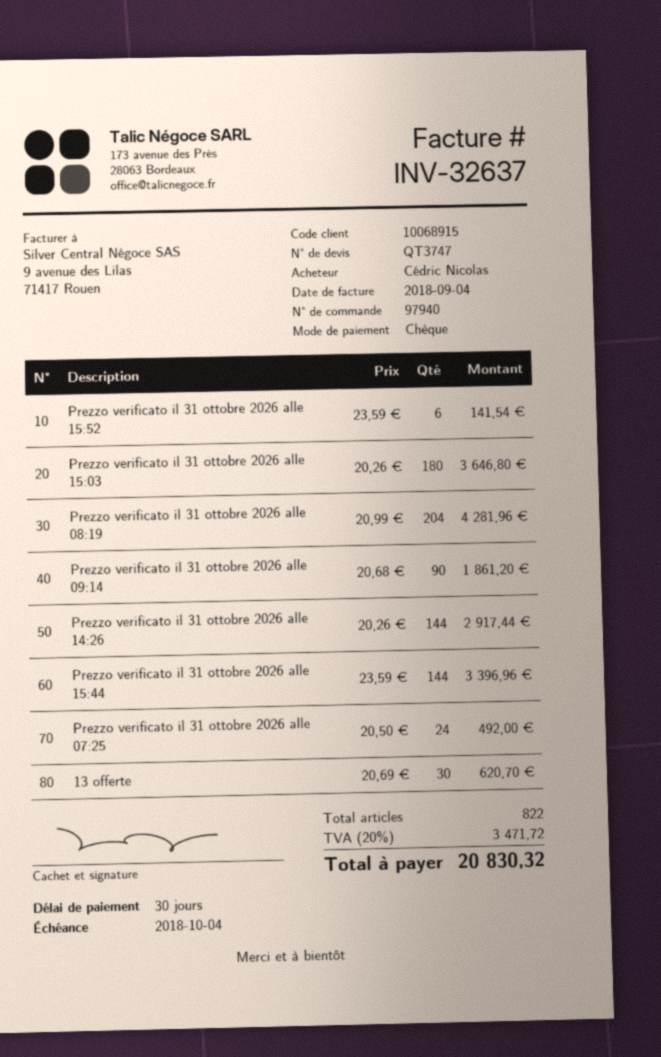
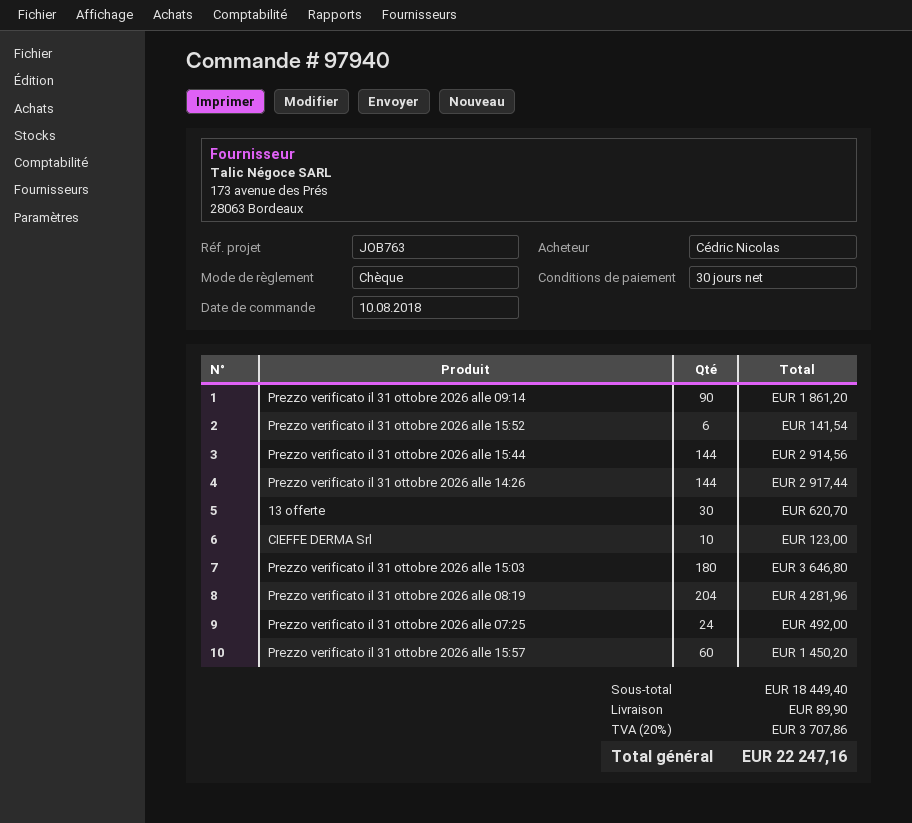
Prezzo verificato il 31 ottobre 2026 alle 15:44: 144 for 3396.96 -> 144 for 2914.56
CIEFFE DERMA Srl: none -> 10 for 123.00
Prezzo verificato il 31 ottobre 2026 alle 15:57: none -> 60 for 1450.20
shipping: none -> 89.90
tax: 20% = 3471.72 -> 20% = 3707.86
total: 20830.32 -> 22247.16

